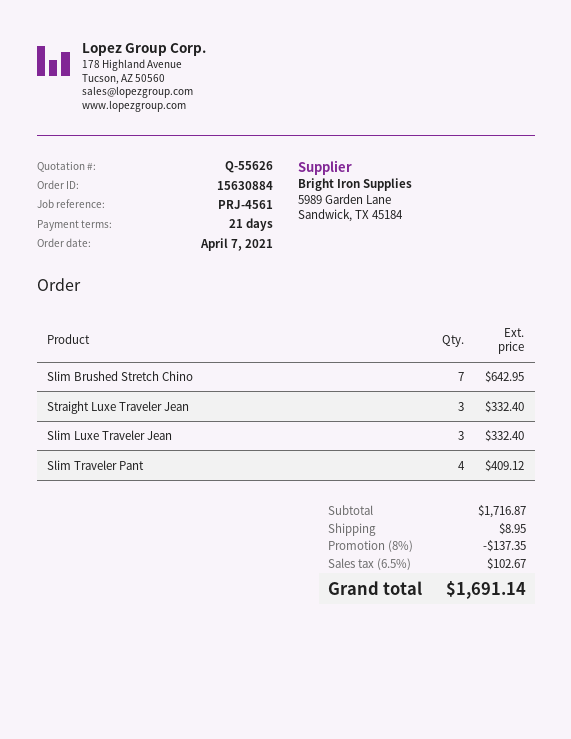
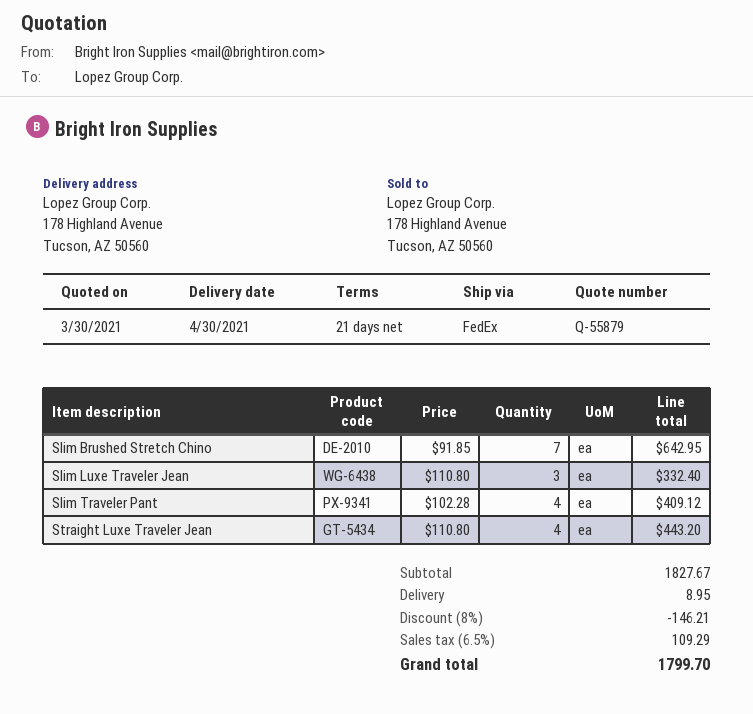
quote number: Q-55626 -> Q-55879
Straight Luxe Traveler Jean: 3 for 332.40 -> 4 for 443.20
subtotal: 1716.87 -> 1827.67
discount: 8% = 137.35 -> 8% = 146.21
tax: 6.5% = 102.67 -> 6.5% = 109.29
total: 1691.14 -> 1799.70

